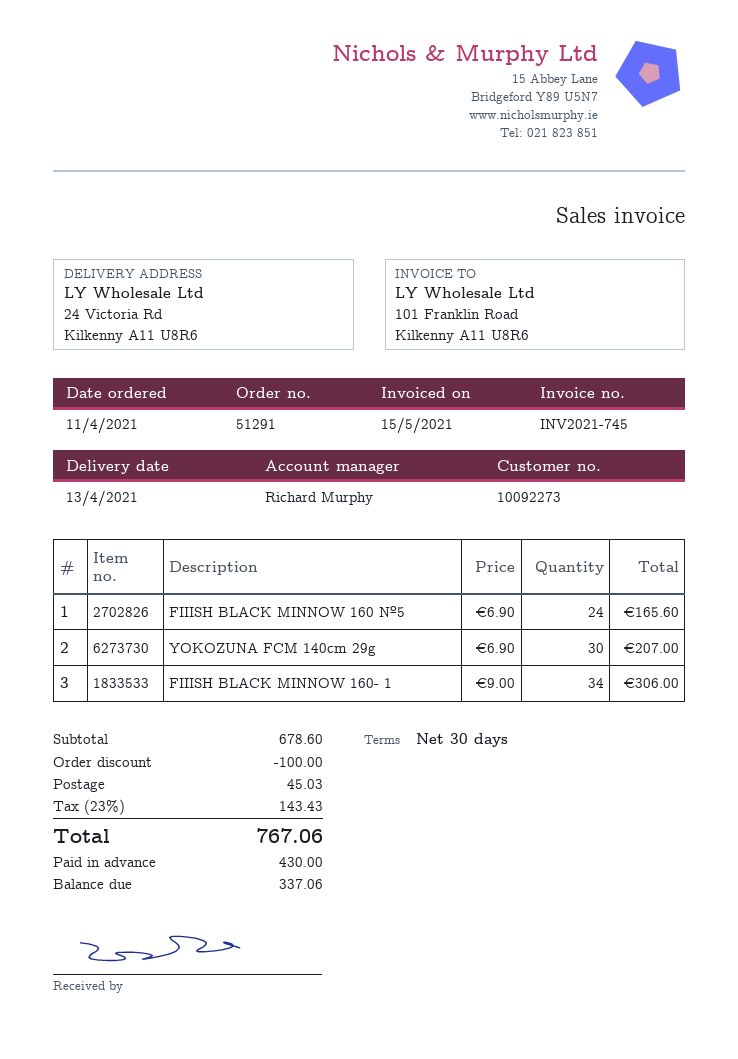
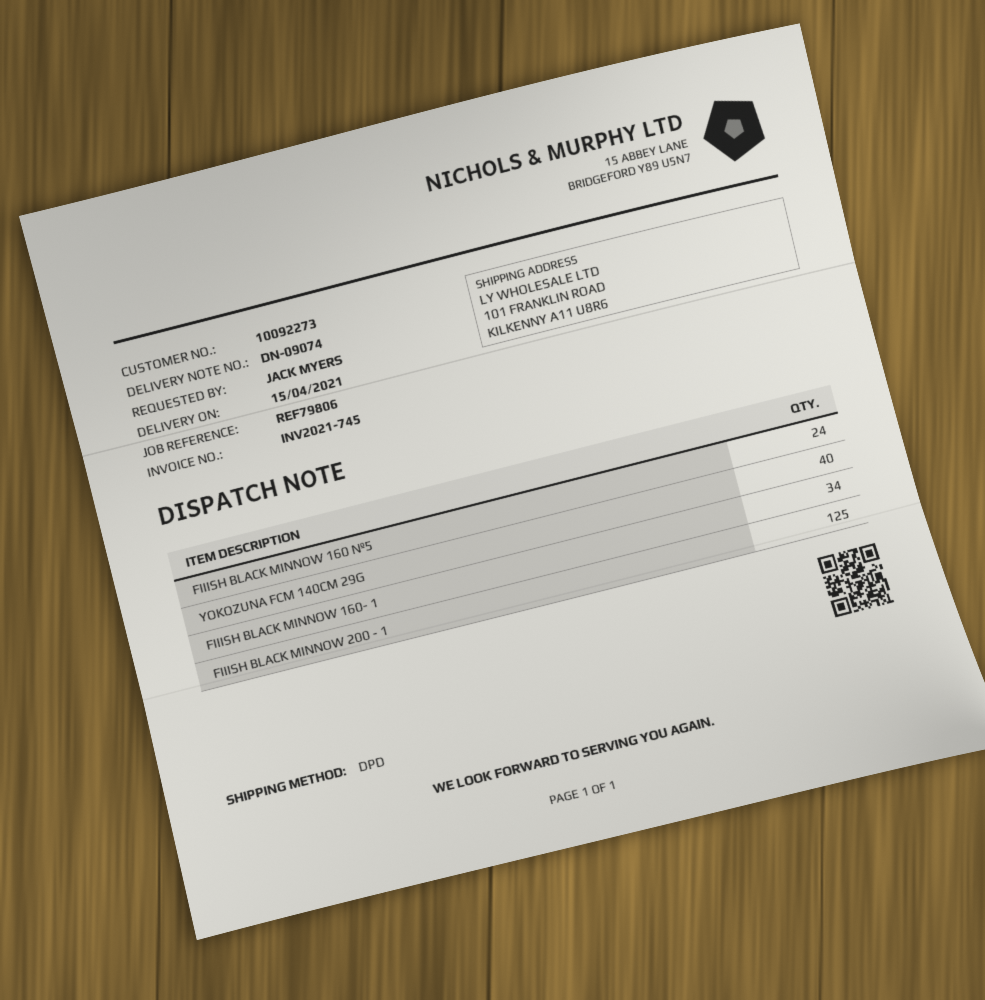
delivery date: 2021-04-13 -> 2021-04-15
ship to: 24 Victoria Rd, Kilkenny A11 U8R6 -> 101 FRANKLIN ROAD, KILKENNY A11 U8R6
YOKOZUNA FCM 140cm 29g: 30 -> 40
FIIISH BLACK MINNOW 200 - 1: none -> 125

